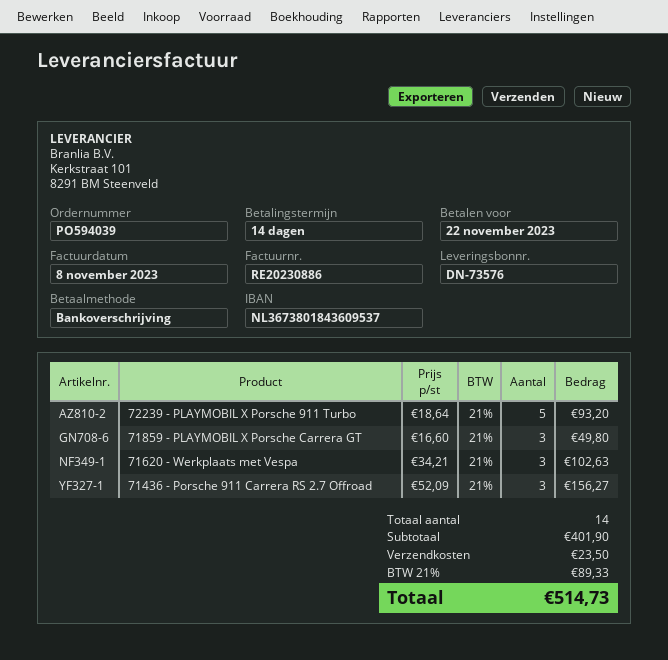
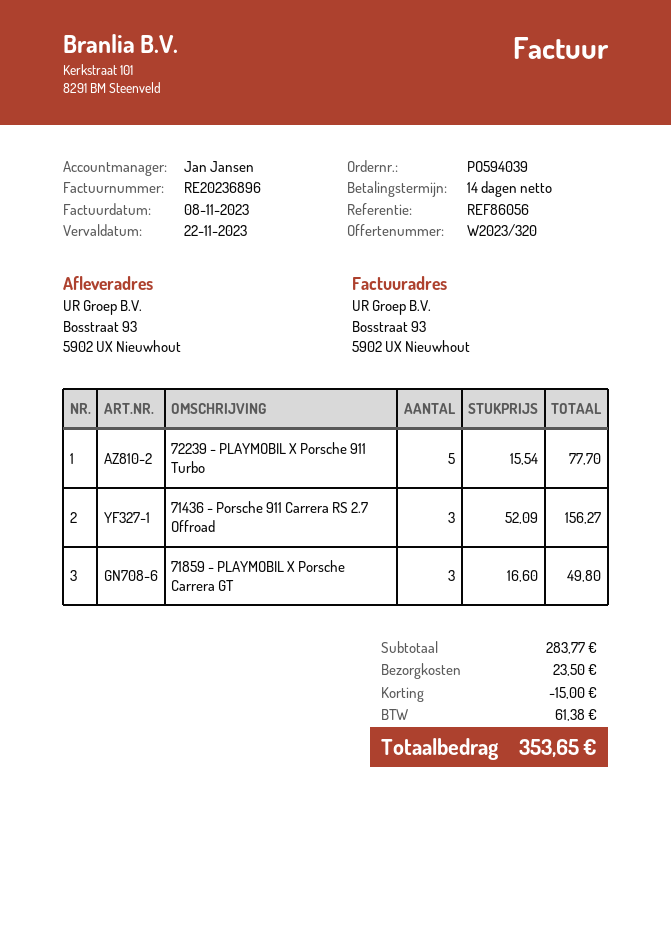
invoice number: RE20230886 -> RE20236896
72239 - PLAYMOBIL X Porsche 911 Turbo: 5 x 18.64 = 93.20 -> 5 x 15.54 = 77.70
71620 - Werkplaats met Vespa: 3 x 34.21 = 102.63 -> none
subtotal: 401.90 -> 283.77
discount: none -> 15.00
tax: 89.33 -> 61.38
total: 514.73 -> 353.65

